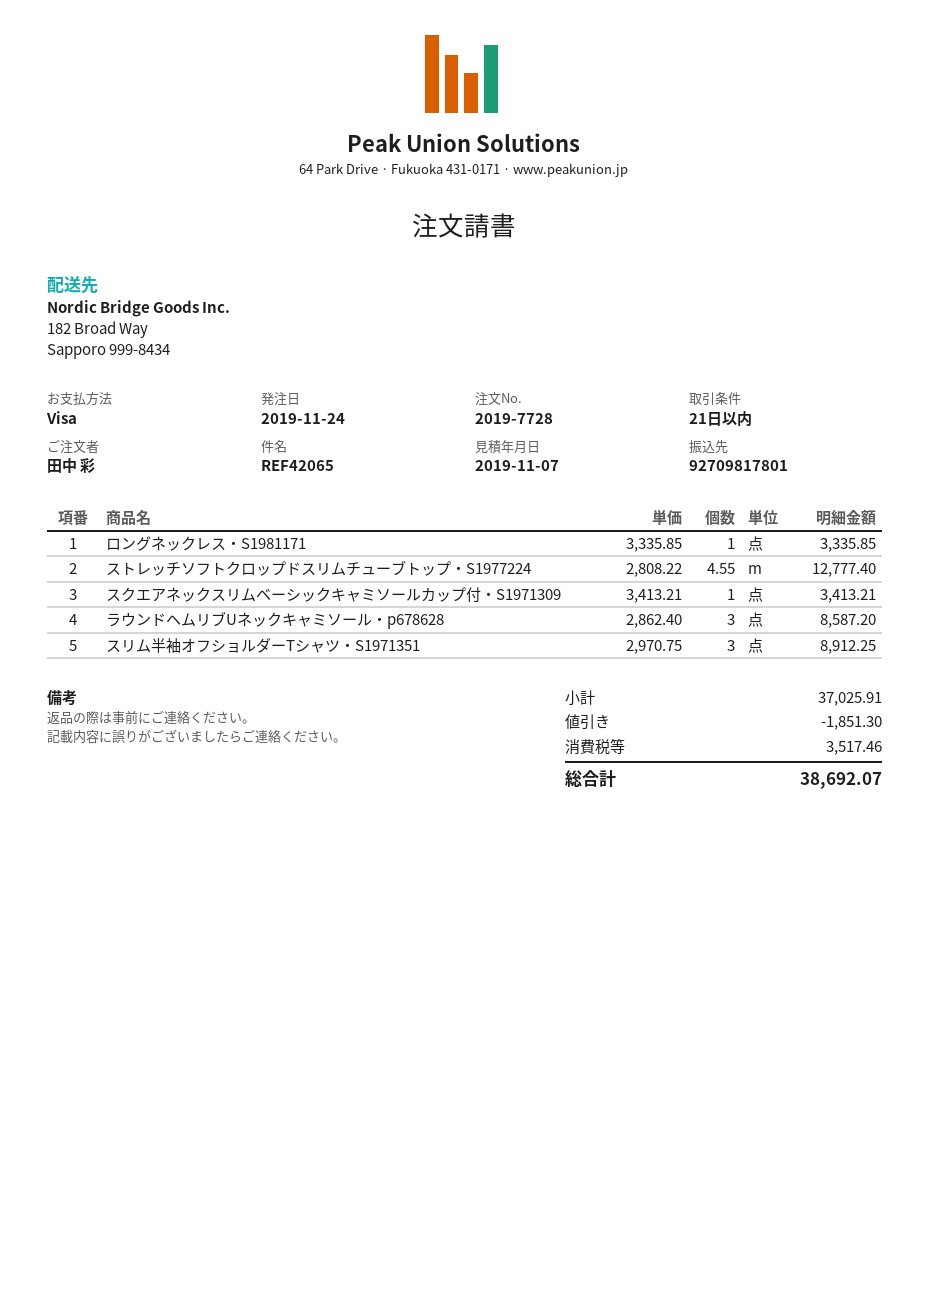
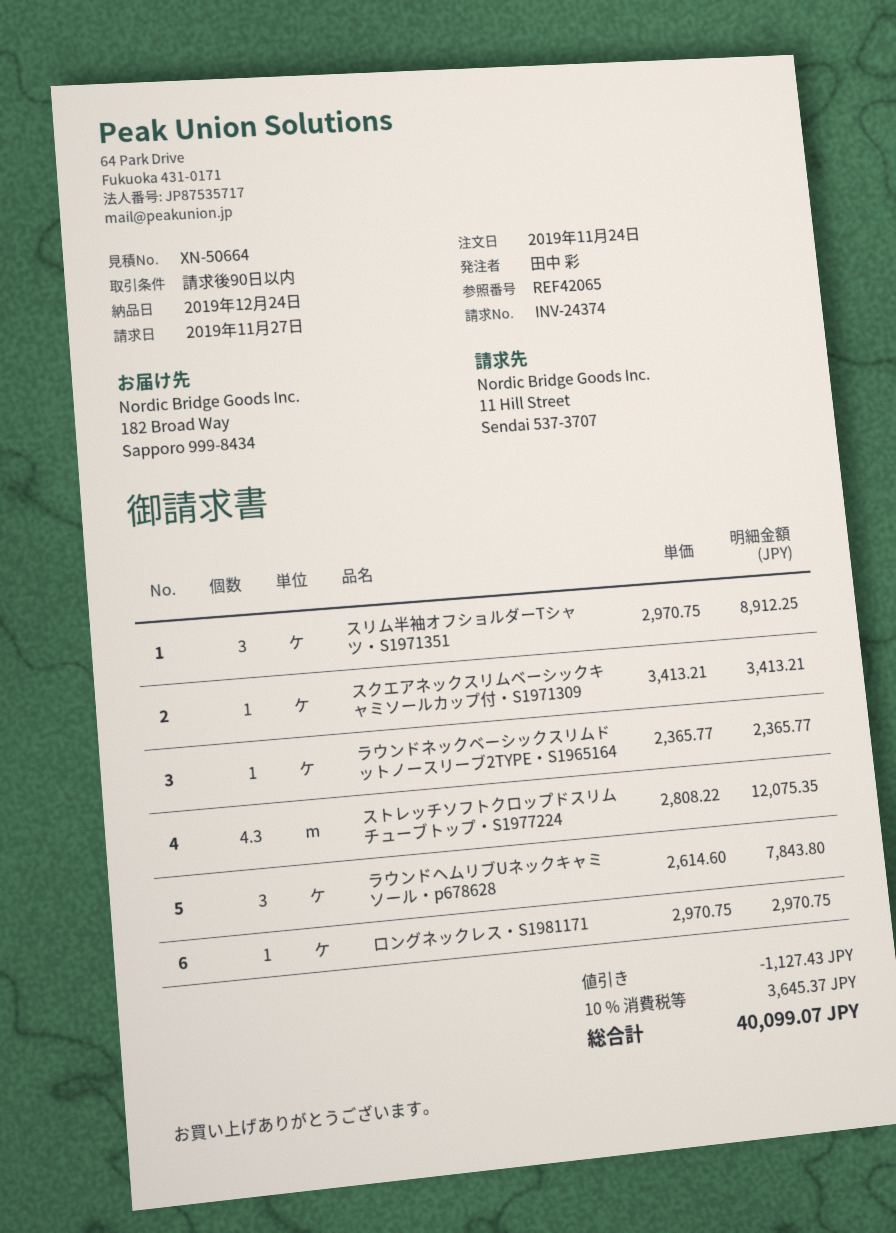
payment terms: 21 days -> 90 days
ロングネックレス・S1981171: 1 x 3335.85 = 3335.85 -> 1 x 2970.75 = 2970.75
ストレッチソフトクロップドスリムチューブトップ・S1977224: 4.55 x 2808.22 = 12777.40 -> 4.3 x 2808.22 = 12075.35
ラウンドヘムリブUネックキャミソール・p678628: 3 x 2862.40 = 8587.20 -> 3 x 2614.60 = 7843.80
ラウンドネックベーシックスリムドットノースリーブ2TYPE・S1965164: none -> 1 x 2365.77 = 2365.77
discount: 1851.30 -> 1127.43
tax: 3517.46 -> 3645.37
total: 38692.07 -> 40099.07

